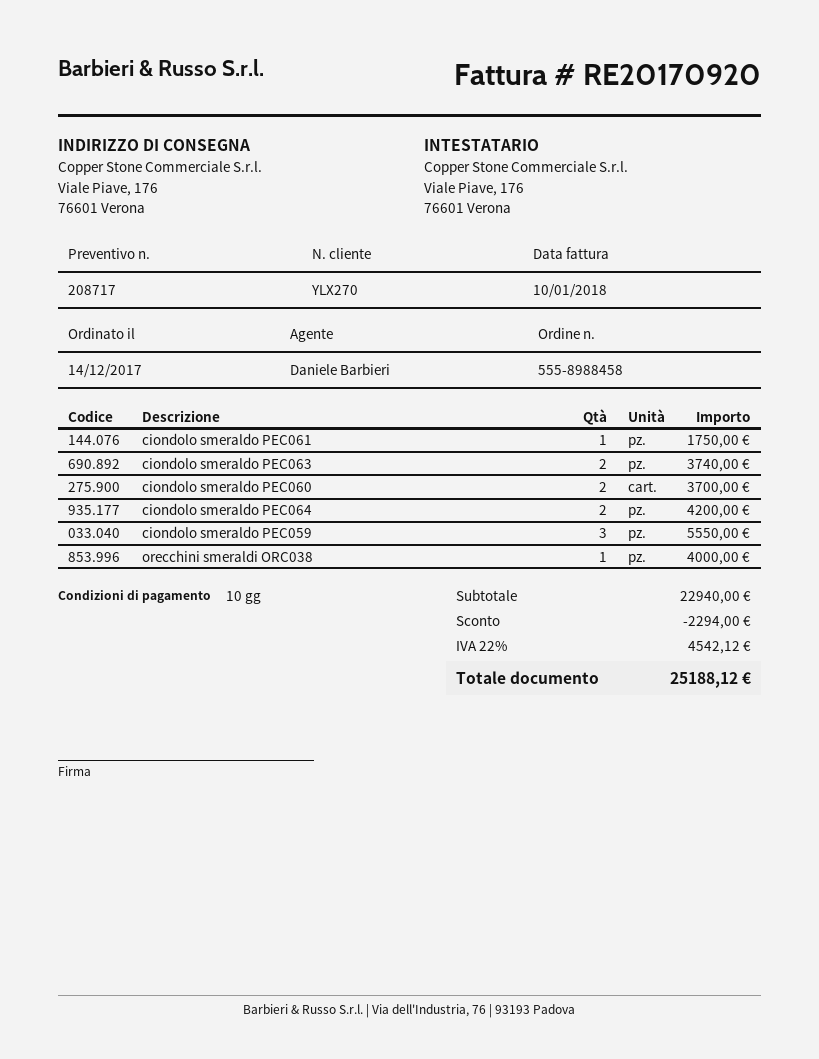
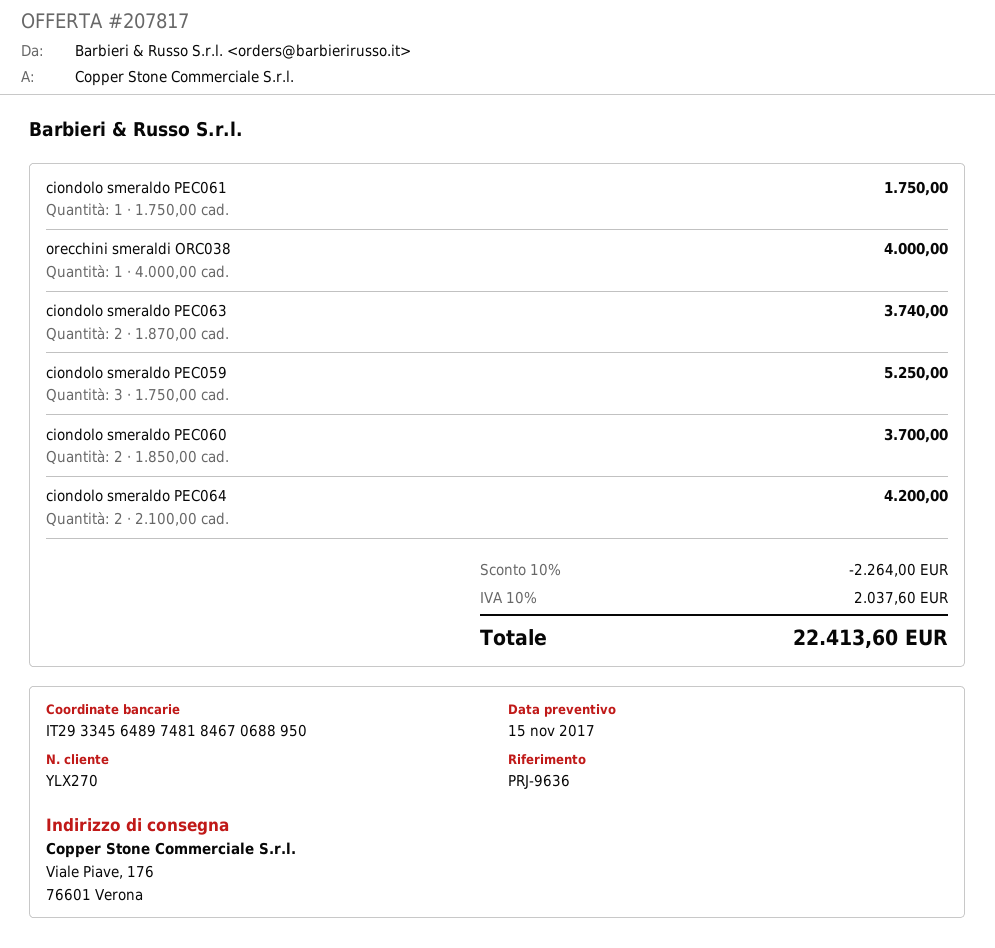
quote number: 208717 -> 207817
ciondolo smeraldo PEC059: 3 for 5550.00 -> 3 for 5250.00
discount: 2294.00 -> 2264.00
tax: 22% = 4542.12 -> 10% = 2037.60
total: 25188.12 -> 22413.60

